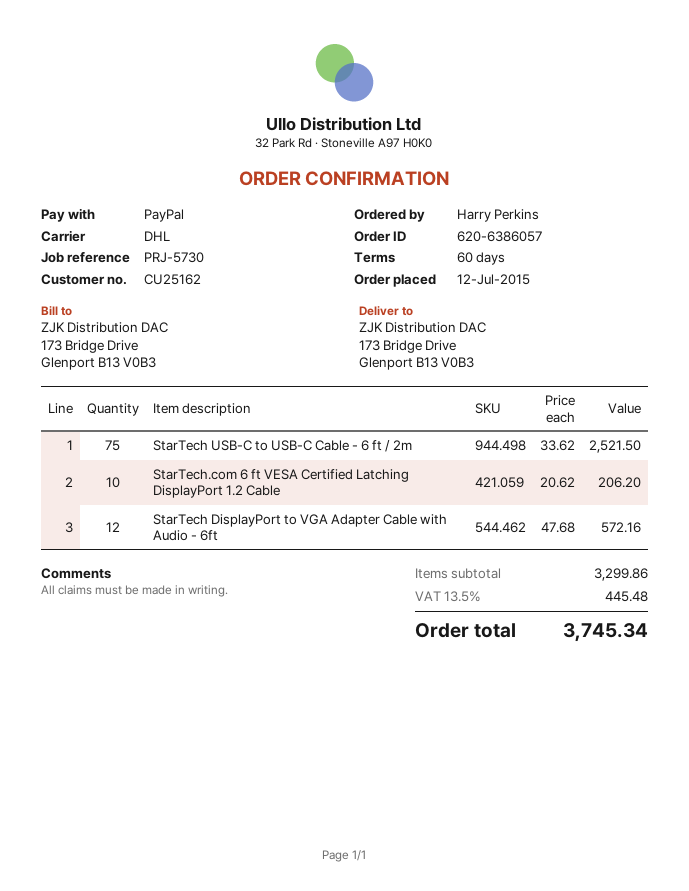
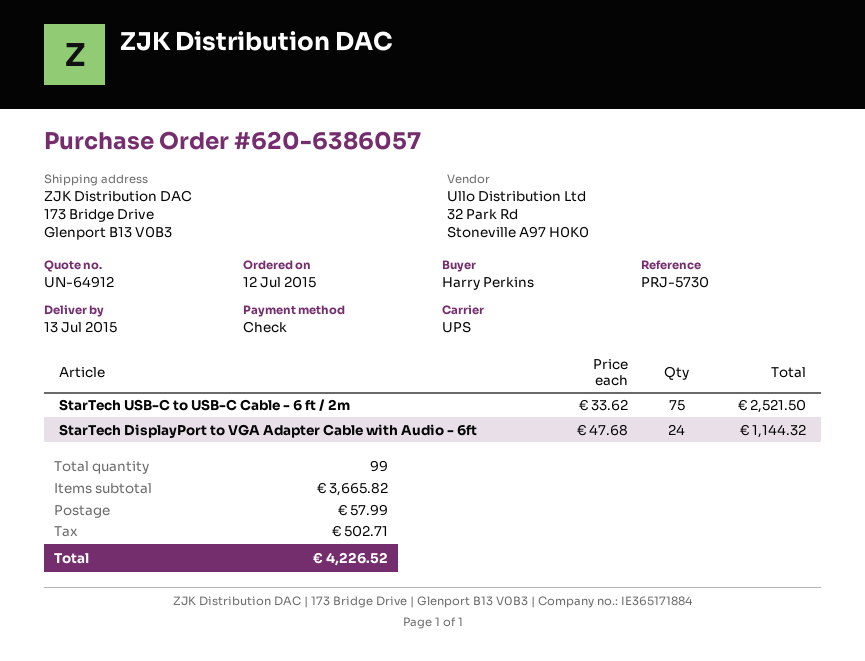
payment method: PayPal -> cheque
shipping method: DHL -> UPS
StarTech.com 6 ft VESA Certified Latching DisplayPort 1.2 Cable: 10 x 20.62 = 206.20 -> none
StarTech DisplayPort to VGA Adapter Cable with Audio - 6ft: 12 x 47.68 = 572.16 -> 24 x 47.68 = 1144.32
subtotal: 3299.86 -> 3665.82
shipping: none -> 57.99
tax: 445.48 -> 502.71
total: 3745.34 -> 4226.52

